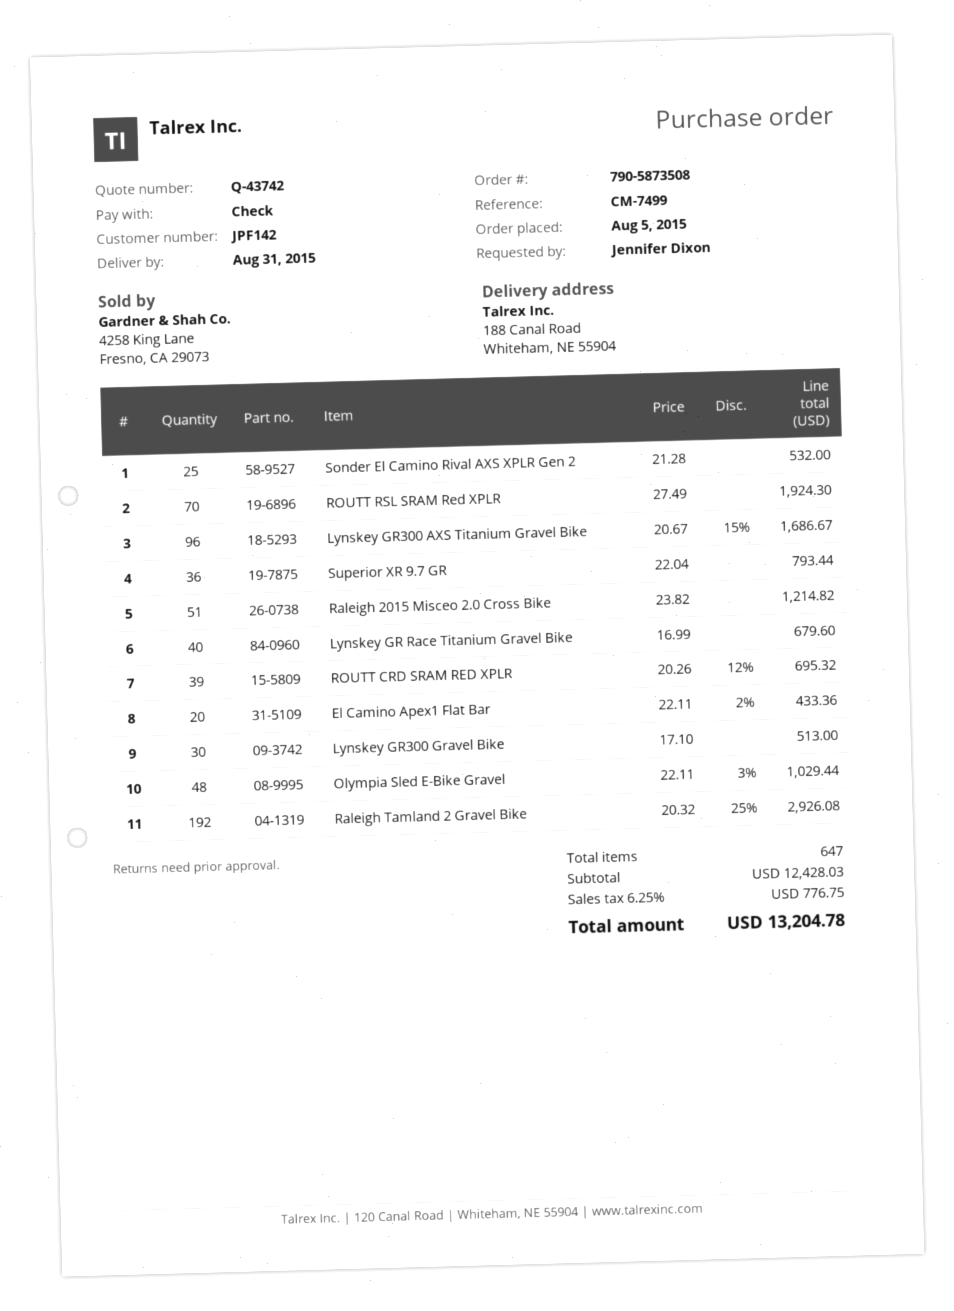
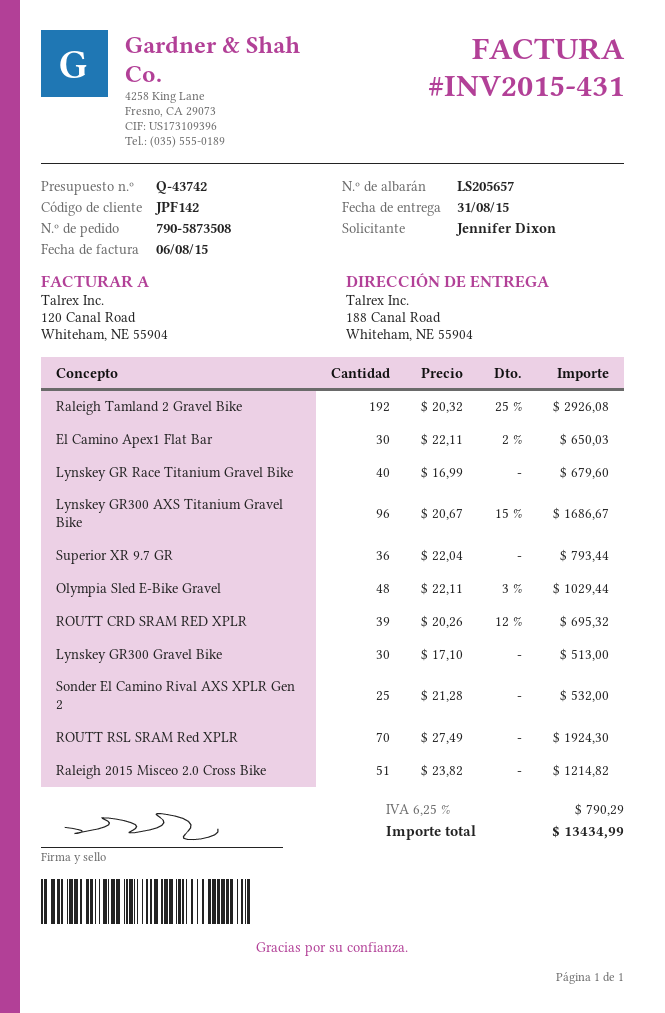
El Camino Apex1 Flat Bar: 20 x 22.11 - 2% = 433.36 -> 30 x 22.11 - 2% = 650.03
tax: 6.25% = 776.75 -> 6.25% = 790.29
total: 13204.78 -> 13434.99

